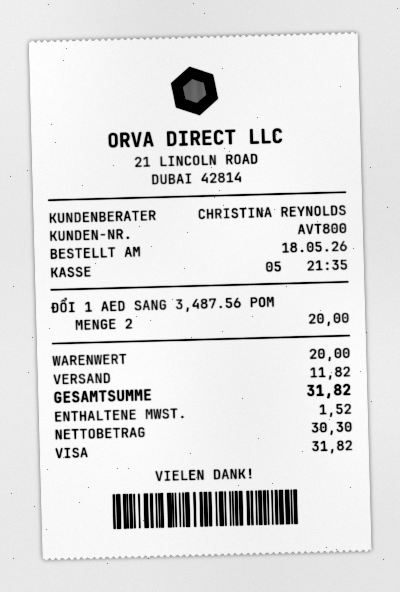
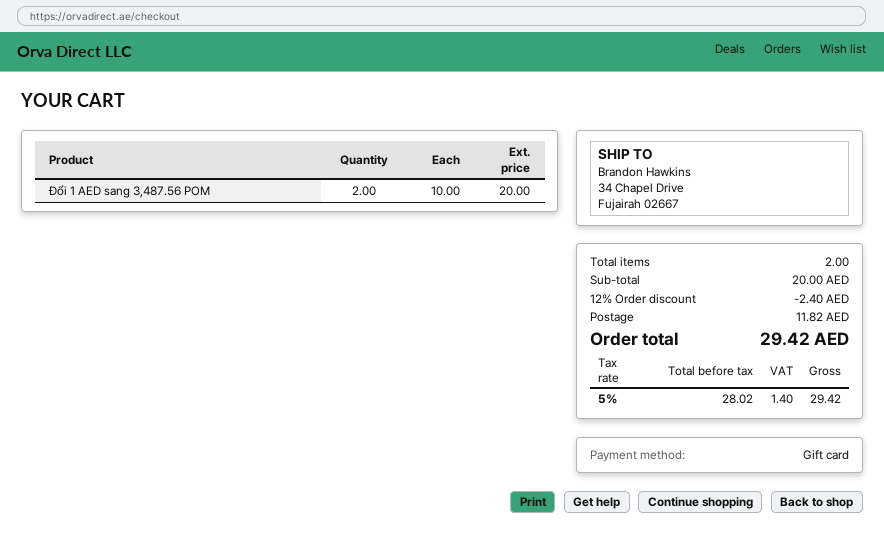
payment method: Visa -> gift card
discount: none -> 12% = 2.40
net: 30.30 -> 28.02
tax: 1.52 -> 1.40
total: 31.82 -> 29.42

